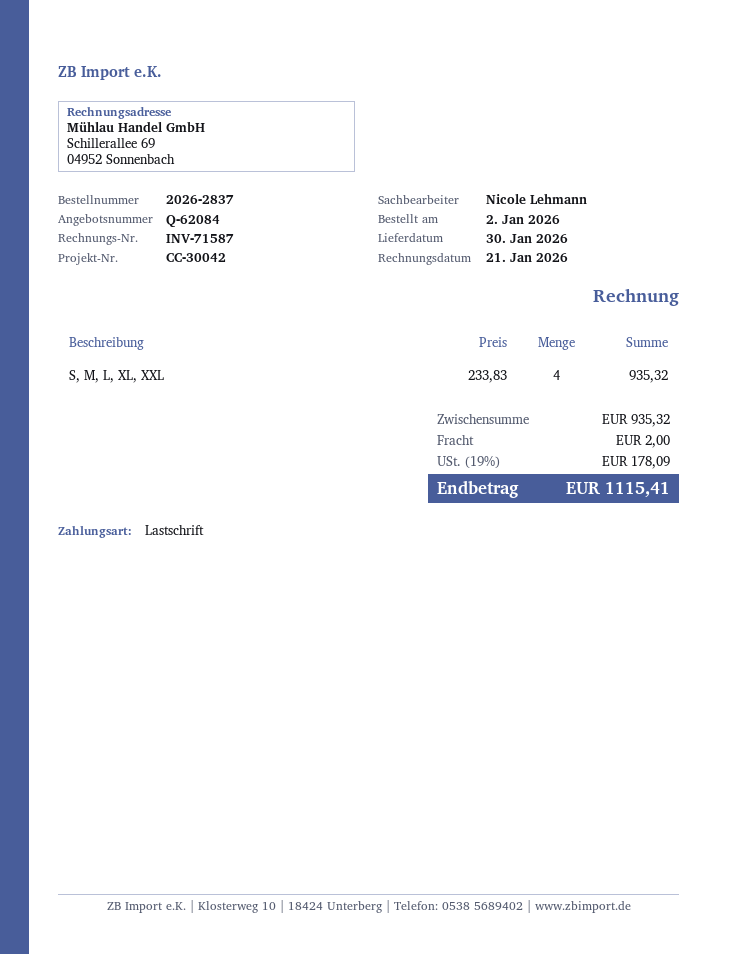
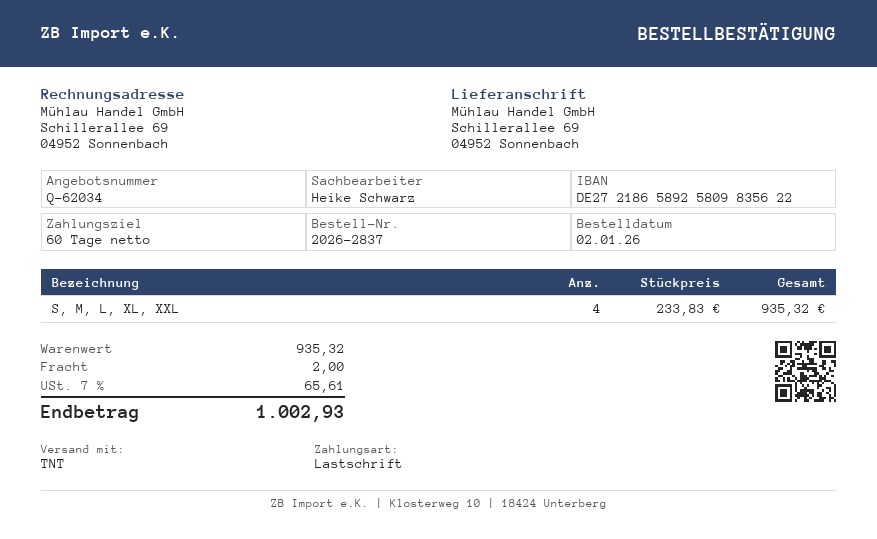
quote number: Q-62084 -> Q-62034
sales rep: Nicole Lehmann -> Heike Schwarz
tax: 19% = 178.09 -> 7% = 65.61
total: 1115.41 -> 1002.93

